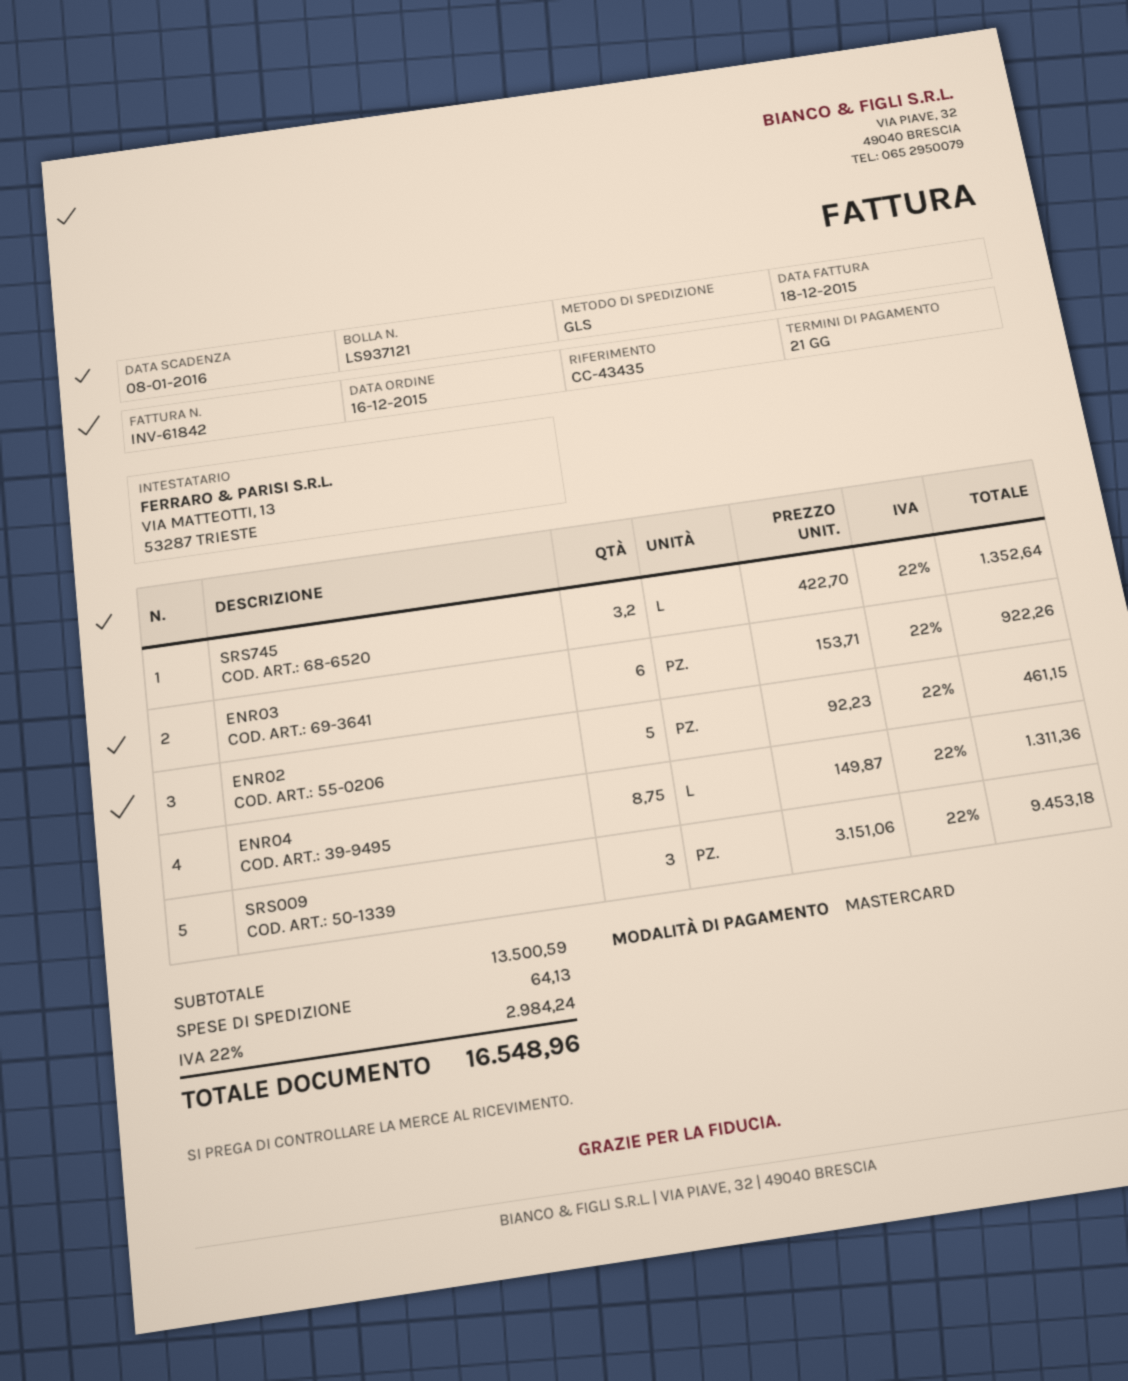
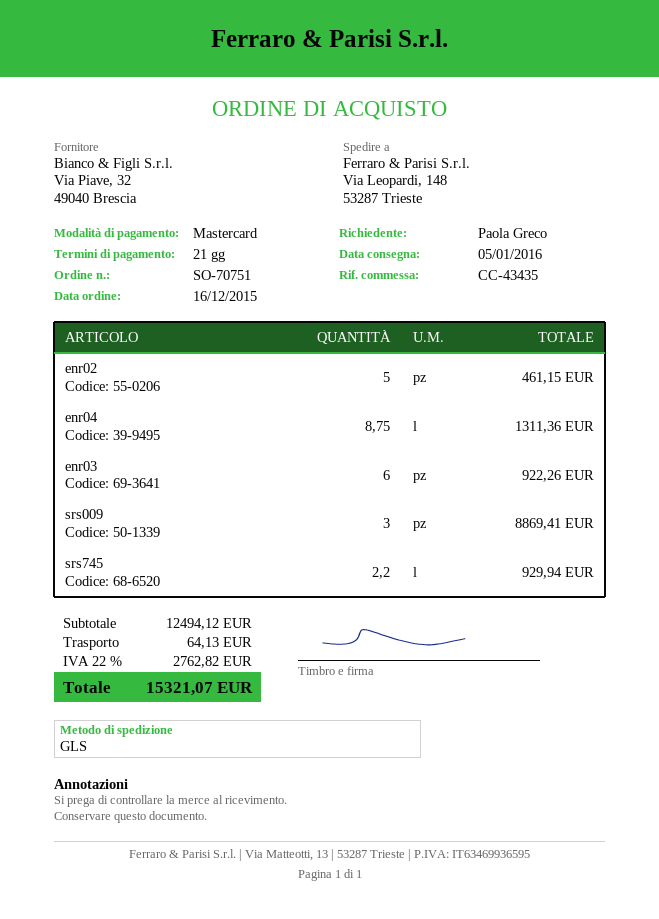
SRS745: 3.2 for 1352.64 -> 2.2 for 929.94
SRS009: 3 for 9453.18 -> 3 for 8869.41
subtotal: 13500.59 -> 12494.12
tax: 22% = 2984.24 -> 22% = 2762.82
total: 16548.96 -> 15321.07

